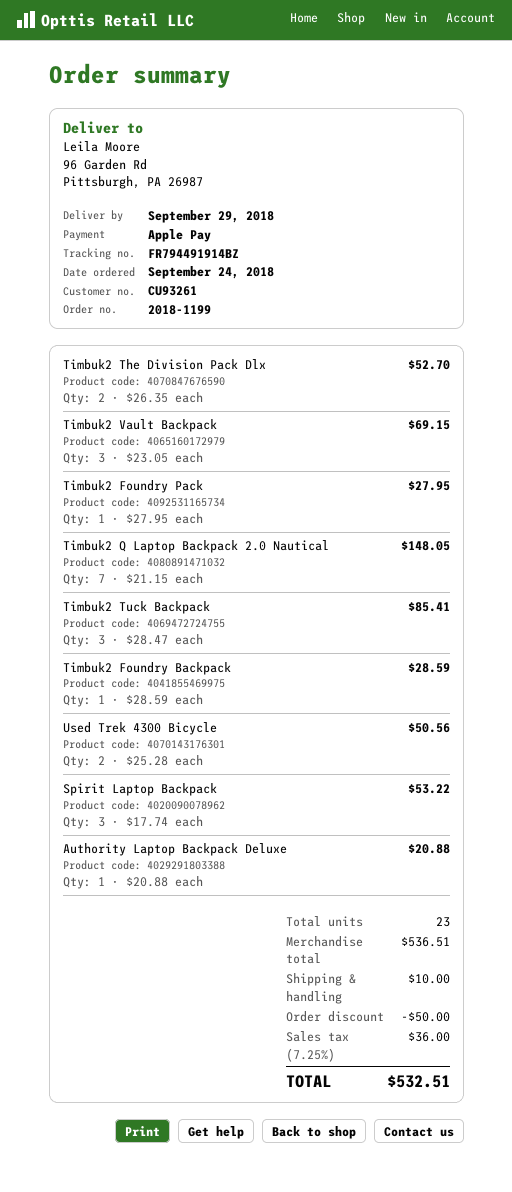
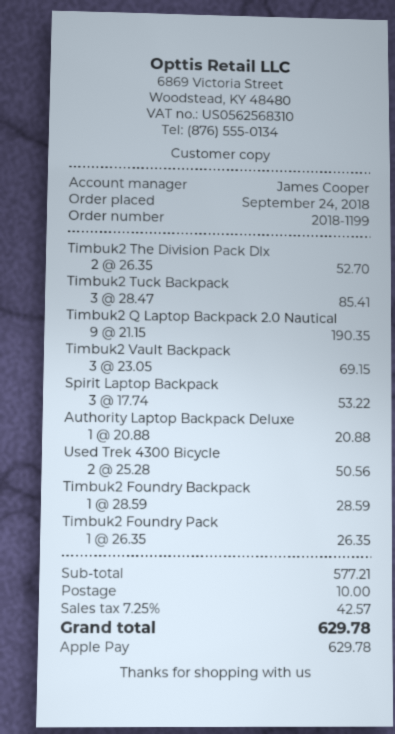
Timbuk2 Foundry Pack: 1 x 27.95 = 27.95 -> 1 x 26.35 = 26.35
Timbuk2 Q Laptop Backpack 2.0 Nautical: 7 x 21.15 = 148.05 -> 9 x 21.15 = 190.35
subtotal: 536.51 -> 577.21
discount: 50.00 -> none
tax: 7.25% = 36.00 -> 7.25% = 42.57
total: 532.51 -> 629.78

